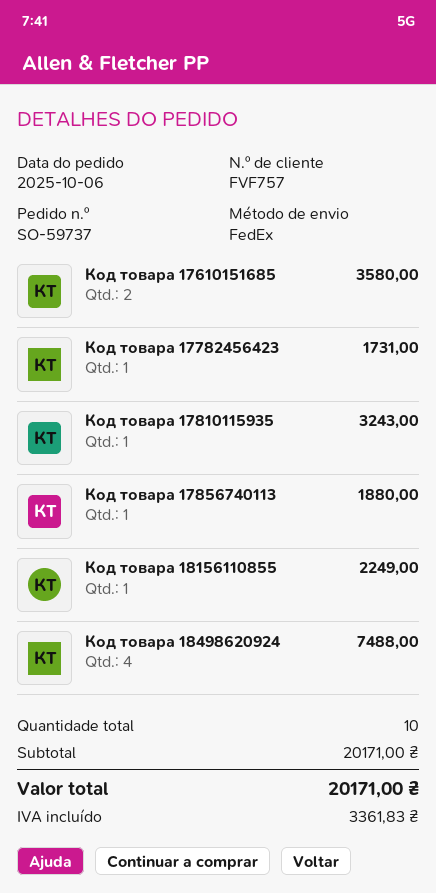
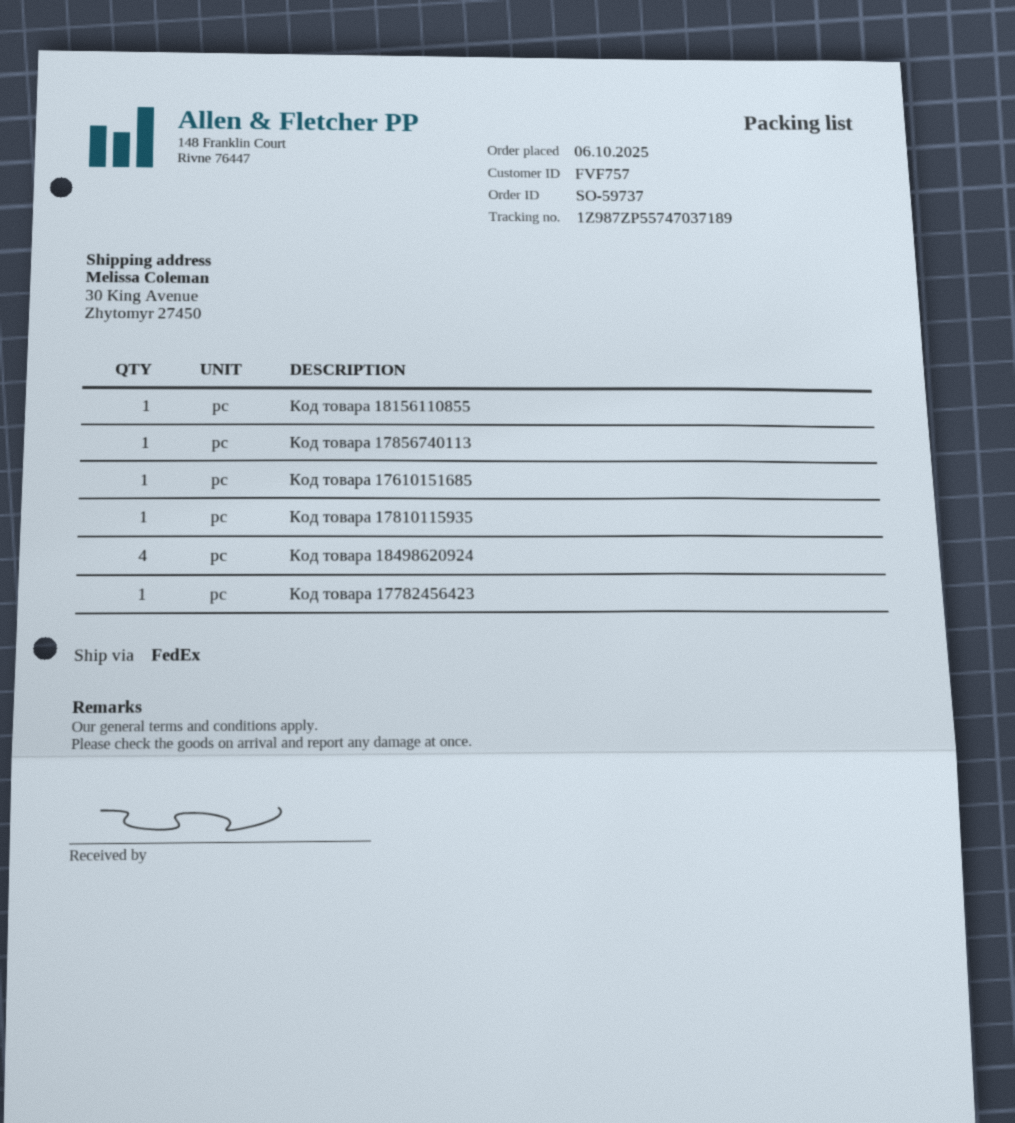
Код товара 17610151685: 2 -> 1

